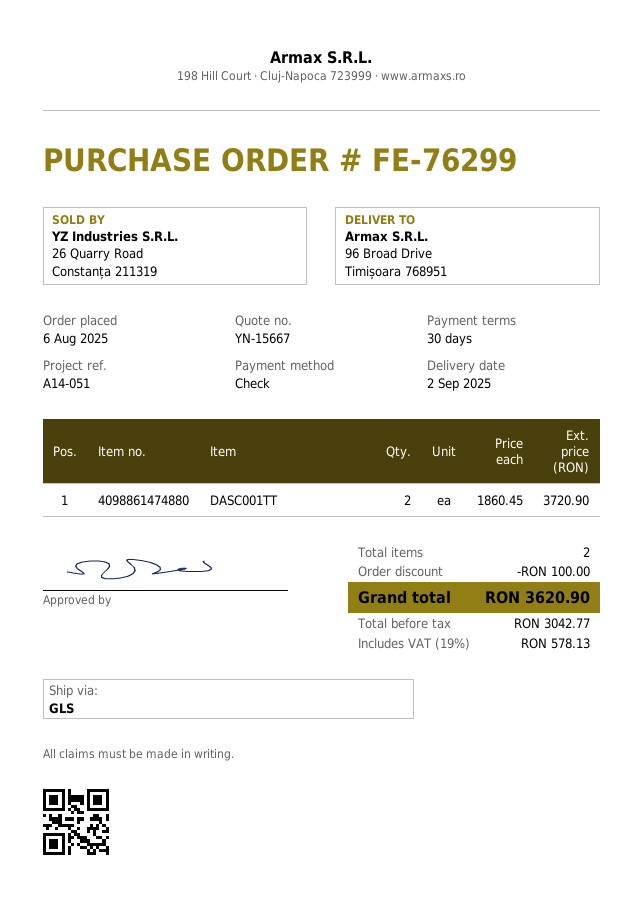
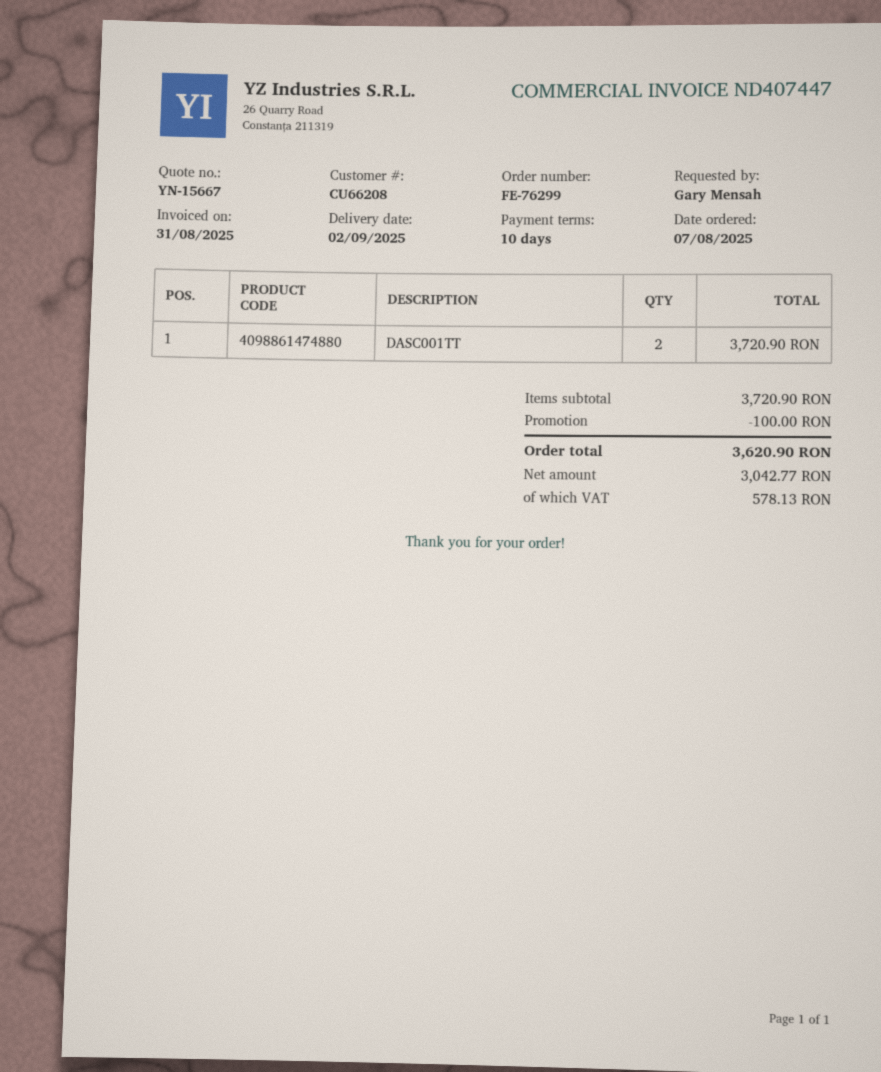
order date: 2025-08-06 -> 2025-08-07
payment terms: 30 days -> 10 days

